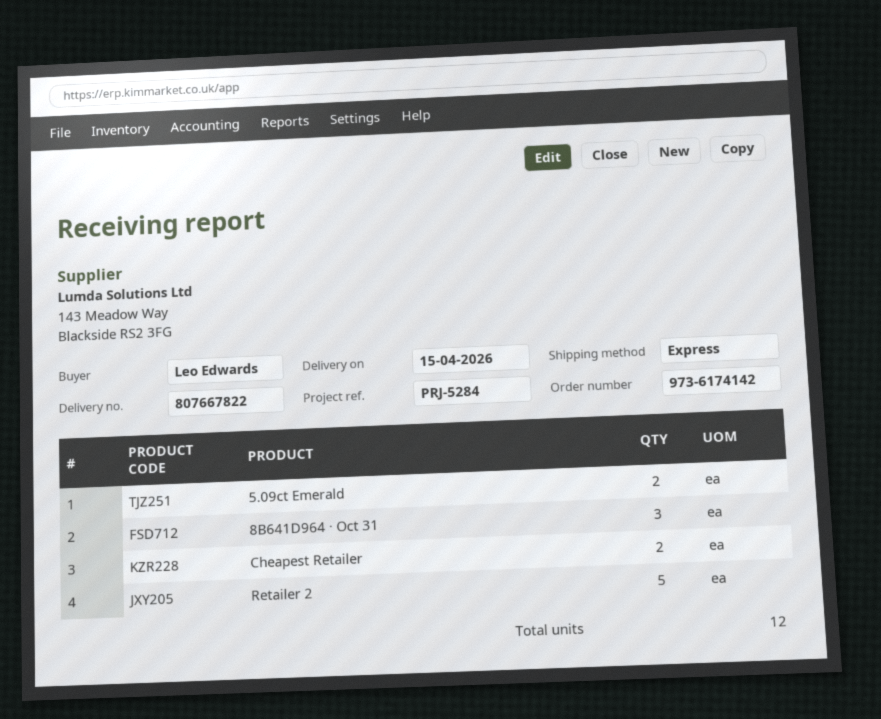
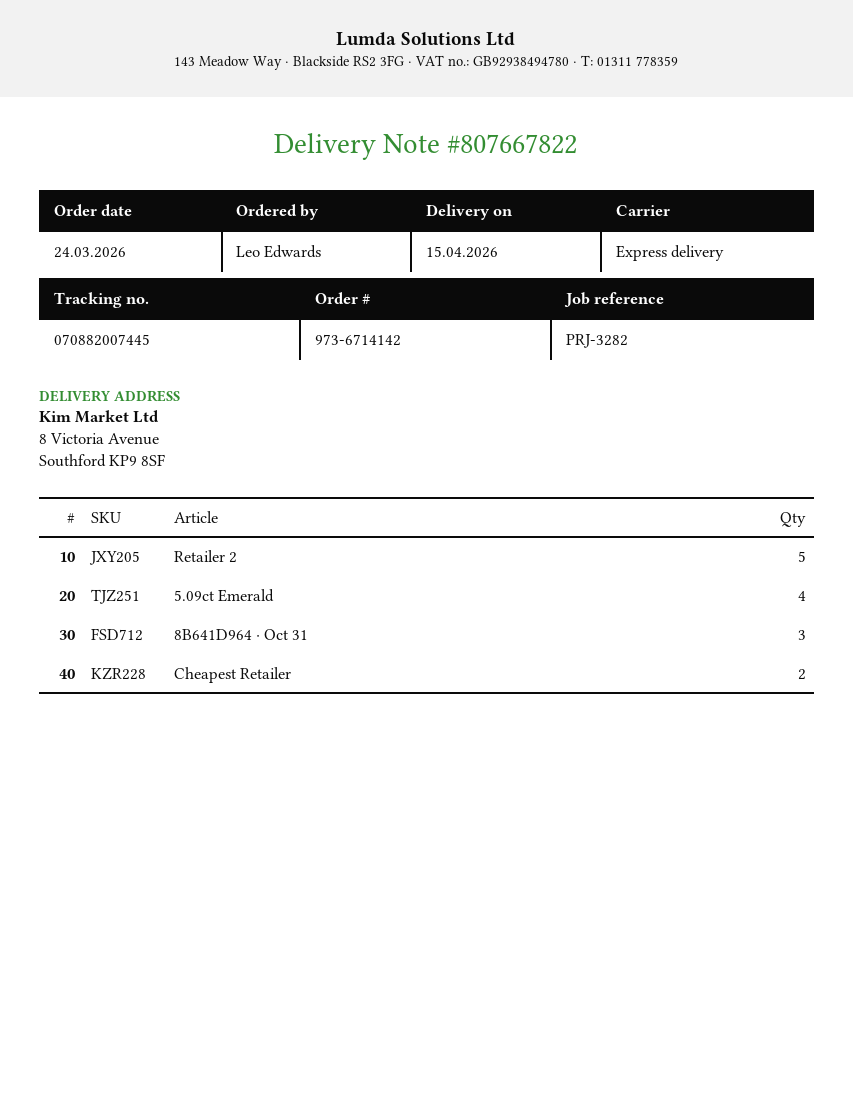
order number: 973-6174142 -> 973-6714142
reference: PRJ-5284 -> PRJ-3282
5.09ct Emerald: 2 -> 4

